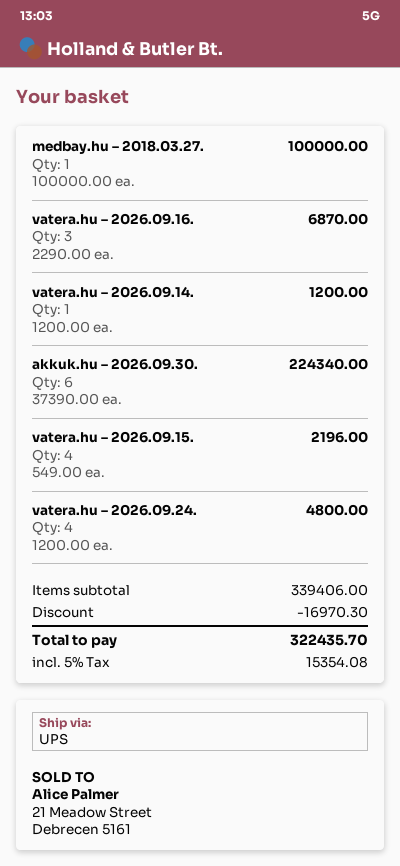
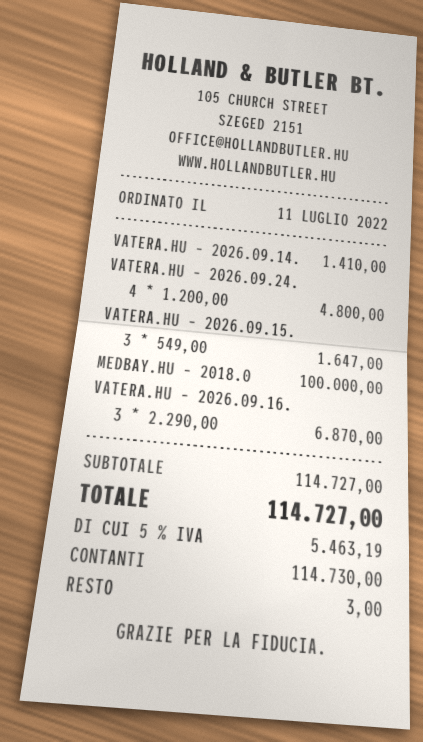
vatera.hu – 2026.09.14.: 1 x 1200.00 = 1200.00 -> 1 x 1410.00 = 1410.00
akkuk.hu – 2026.09.30.: 6 x 37390.00 = 224340.00 -> none
vatera.hu – 2026.09.15.: 4 x 549.00 = 2196.00 -> 3 x 549.00 = 1647.00
subtotal: 339406.00 -> 114727.00
discount: 16970.30 -> none
tax: 5% = 15354.08 -> 5% = 5463.19
total: 322435.70 -> 114727.00

